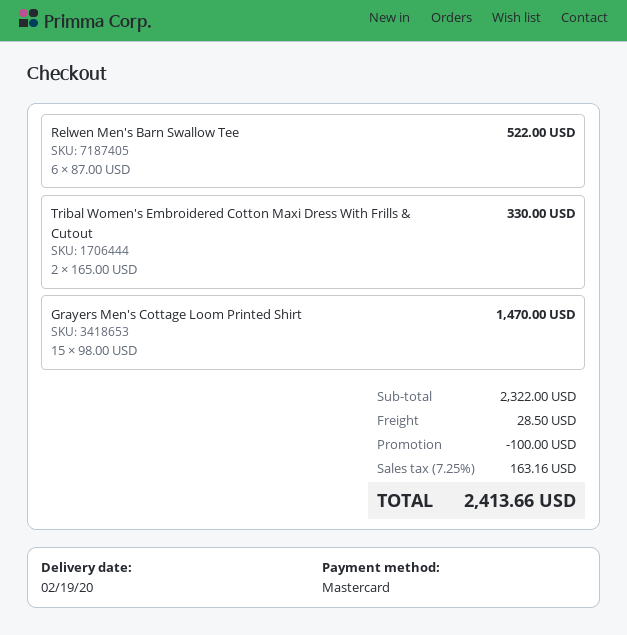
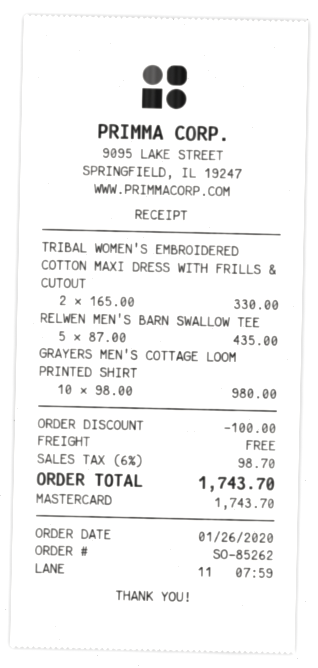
Relwen Men's Barn Swallow Tee: 6 x 87.00 = 522.00 -> 5 x 87.00 = 435.00
Grayers Men's Cottage Loom Printed Shirt: 15 x 98.00 = 1470.00 -> 10 x 98.00 = 980.00
shipping: 28.50 -> 0.00
tax: 7.25% = 163.16 -> 6% = 98.70
total: 2413.66 -> 1743.70

